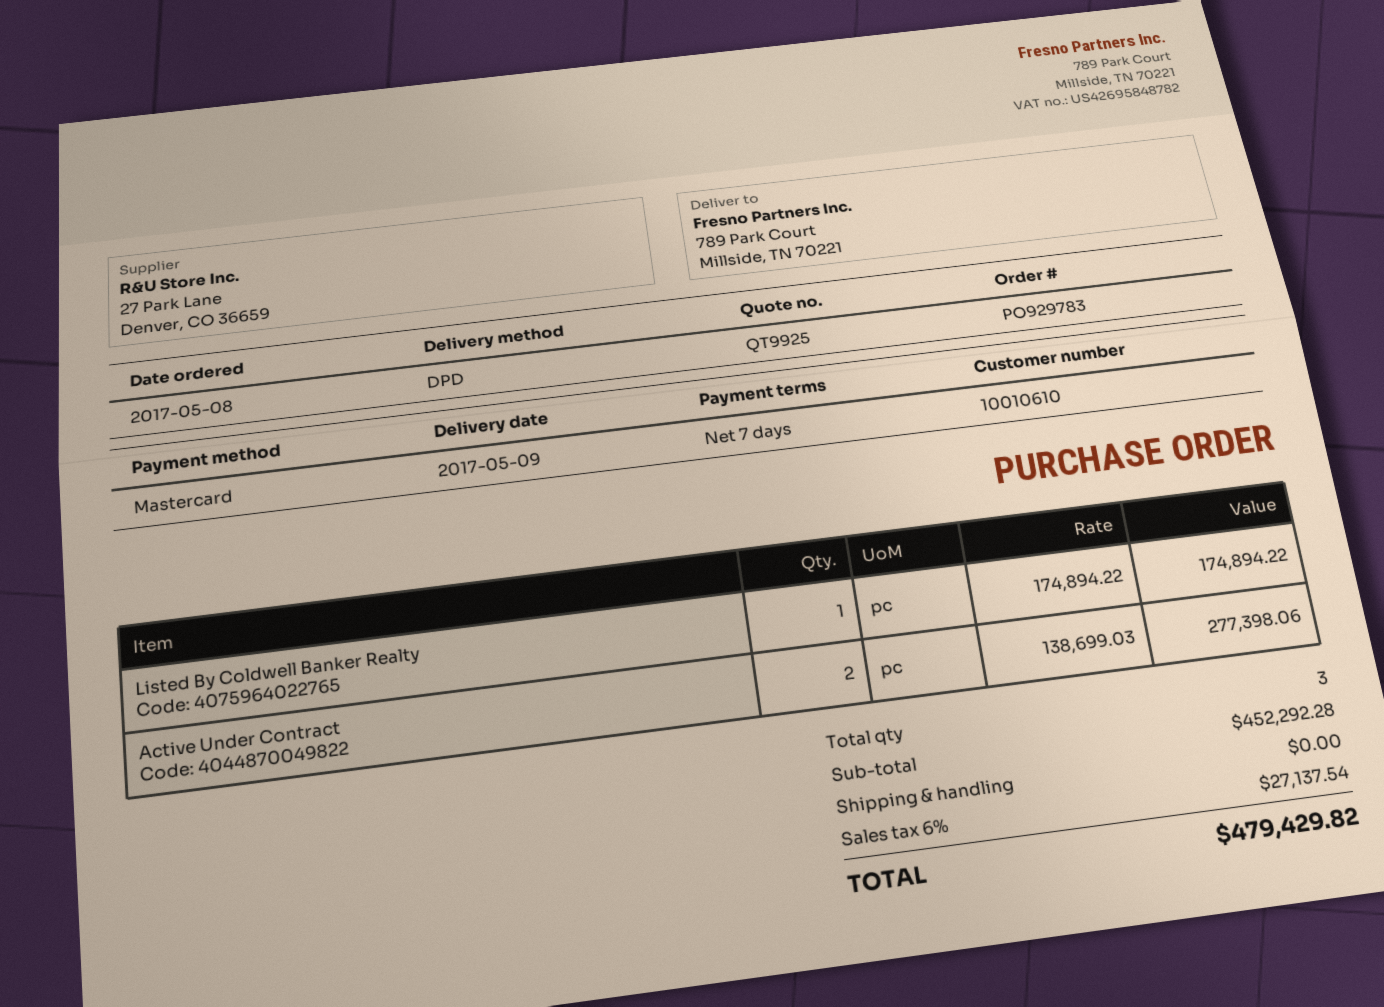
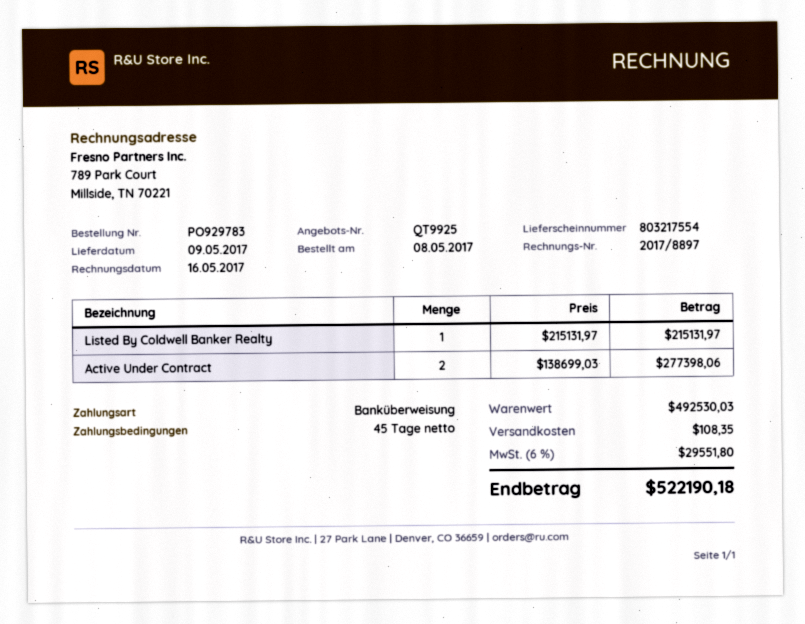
payment terms: 7 days -> 45 days
payment method: Mastercard -> bank transfer
Listed By Coldwell Banker Realty: 1 x 174894.22 = 174894.22 -> 1 x 215131.97 = 215131.97
subtotal: 452292.28 -> 492530.03
shipping: 0.00 -> 108.35
tax: 6% = 27137.54 -> 6% = 29551.80
total: 479429.82 -> 522190.18

